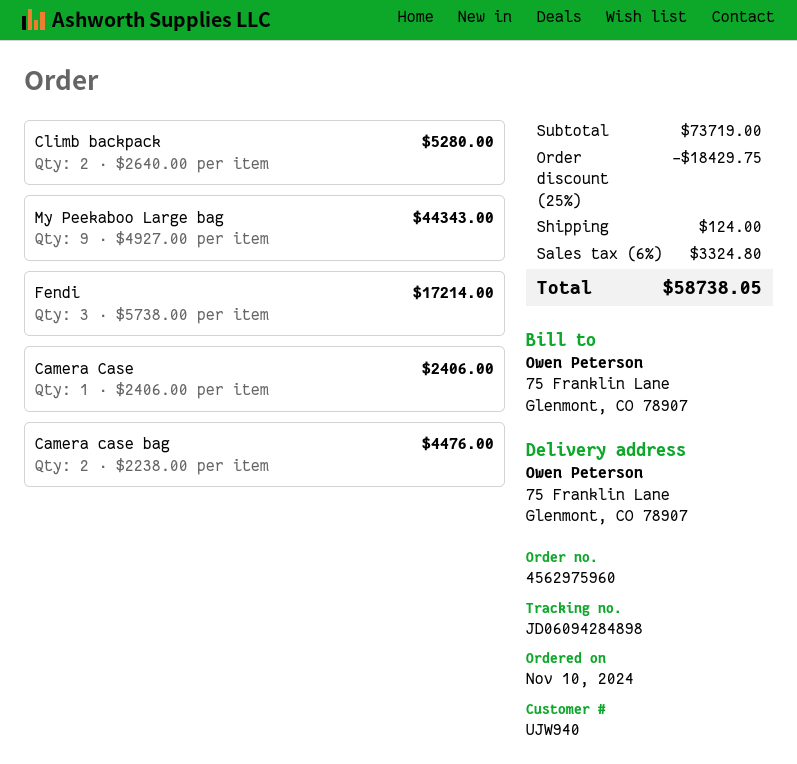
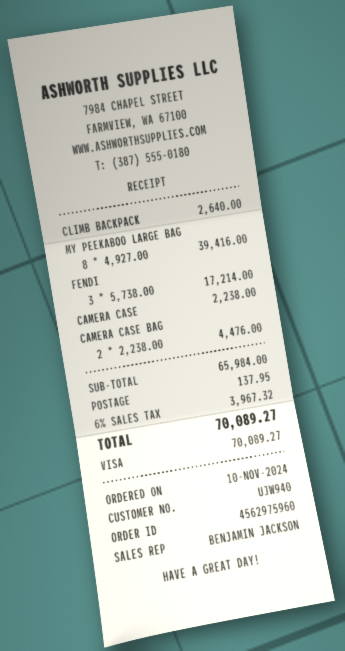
Climb backpack: 2 x 2640.00 = 5280.00 -> 1 x 2640.00 = 2640.00
My Peekaboo Large bag: 9 x 4927.00 = 44343.00 -> 8 x 4927.00 = 39416.00
Camera Case: 1 x 2406.00 = 2406.00 -> 1 x 2238.00 = 2238.00
subtotal: 73719.00 -> 65984.00
discount: 25% = 18429.75 -> none
shipping: 124.00 -> 137.95
tax: 6% = 3324.80 -> 6% = 3967.32
total: 58738.05 -> 70089.27

